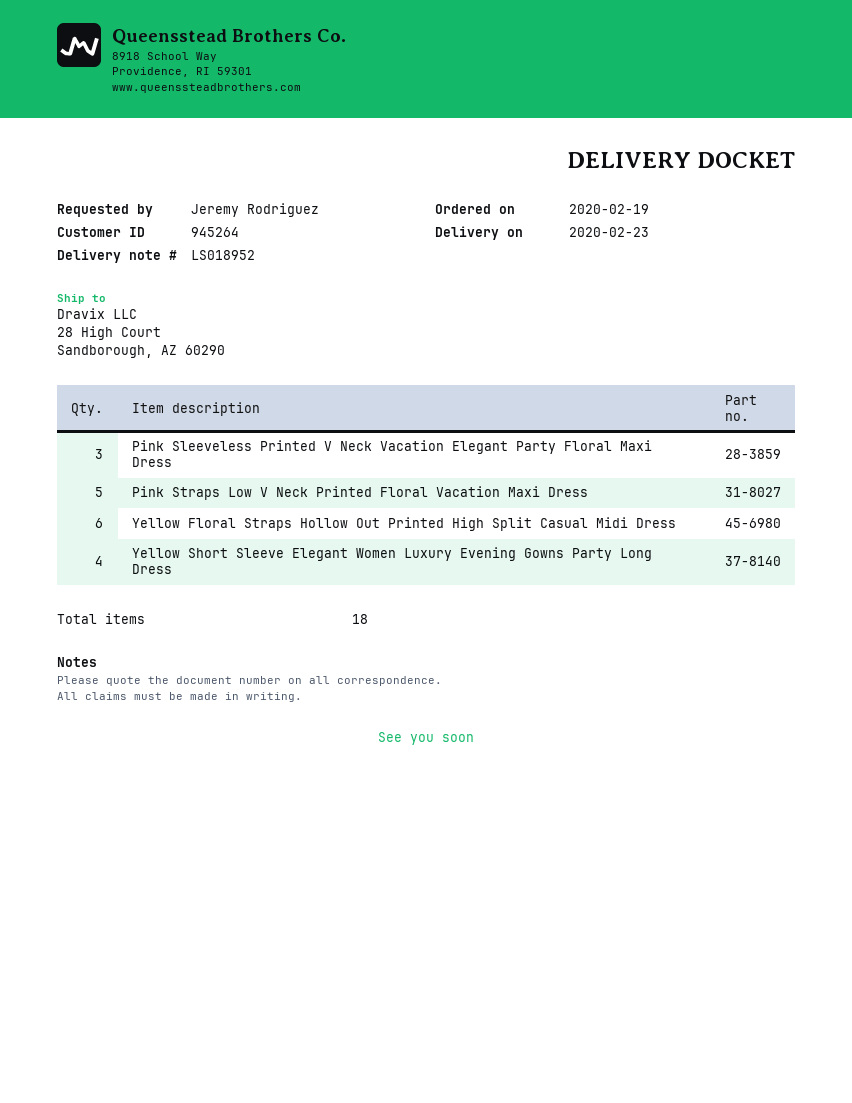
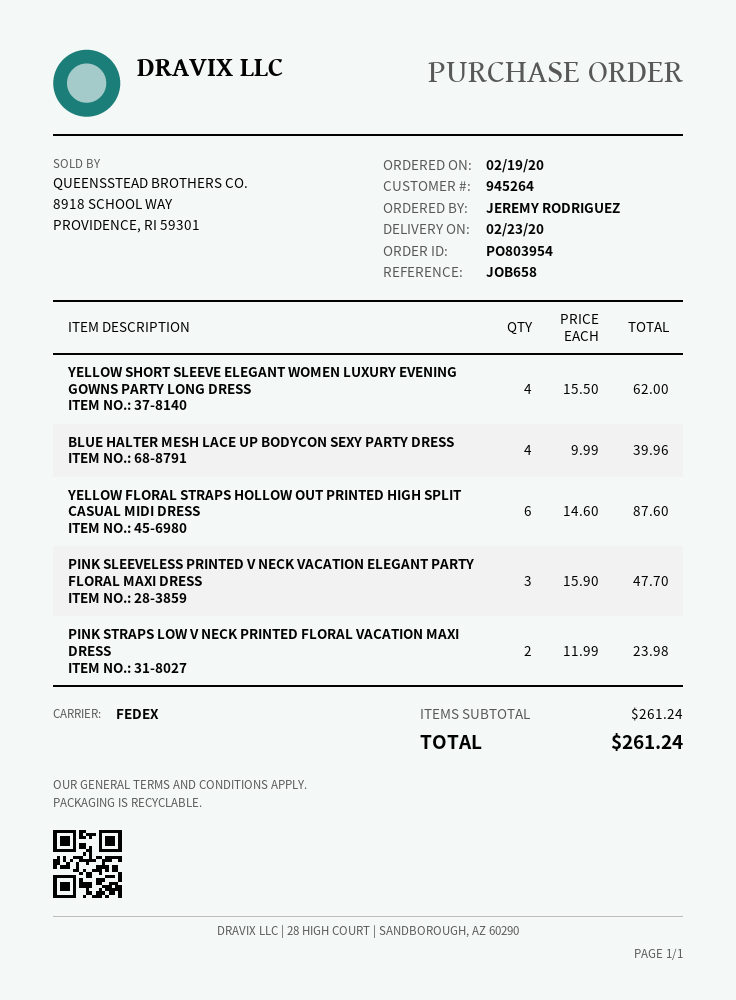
Pink Straps Low V Neck Printed Floral Vacation Maxi Dress: 5 -> 2
BLUE HALTER MESH LACE UP BODYCON SEXY PARTY DRESS: none -> 4

